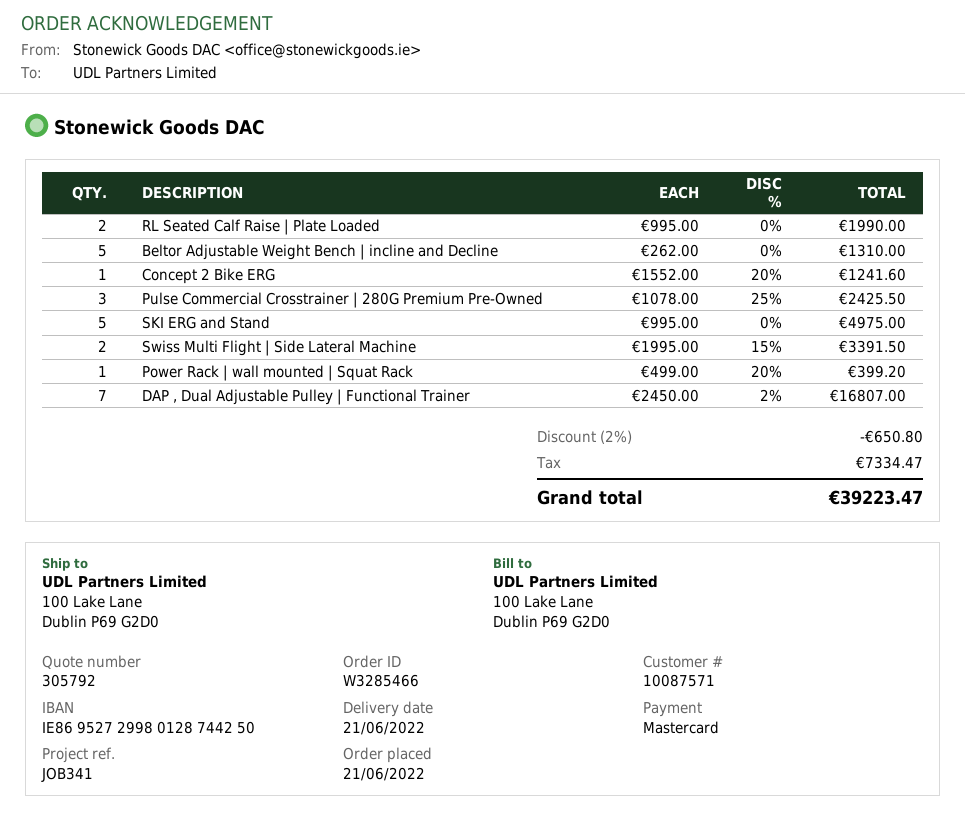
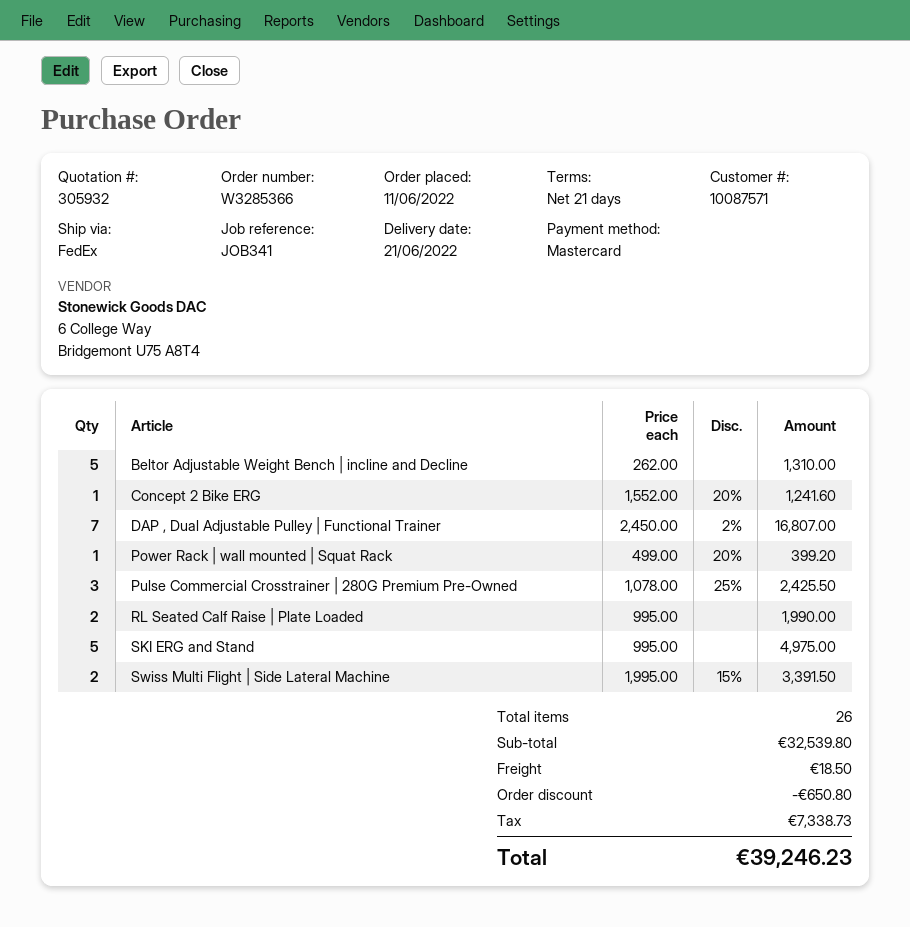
quote number: 305792 -> 305932
order number: W3285466 -> W3285366
order date: 2022-06-21 -> 2022-06-11
shipping: none -> 18.50
tax: 7334.47 -> 7338.73
total: 39223.47 -> 39246.23

